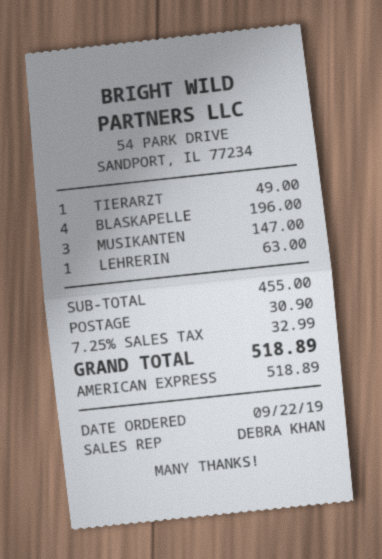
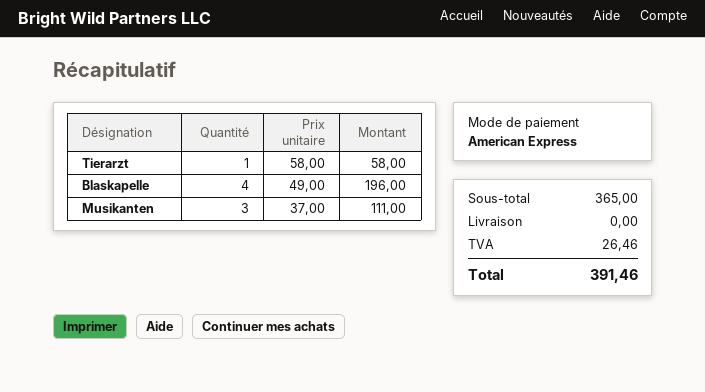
TIERARZT: 1 for 49.00 -> 1 for 58.00
MUSIKANTEN: 3 for 147.00 -> 3 for 111.00
LEHRERIN: 1 for 63.00 -> none
subtotal: 455.00 -> 365.00
shipping: 30.90 -> 0.00
tax: 32.99 -> 26.46
total: 518.89 -> 391.46

